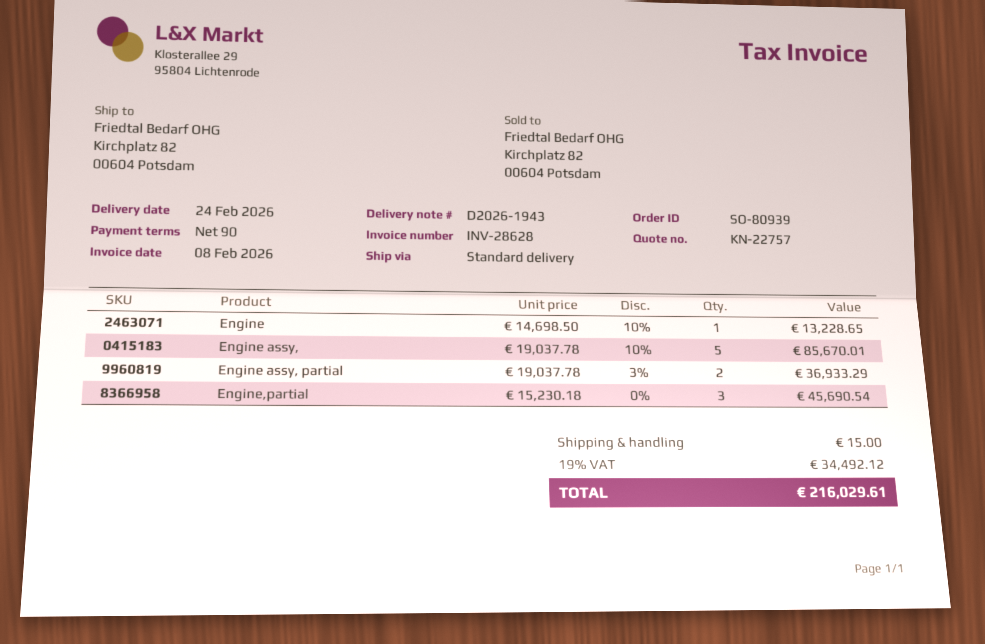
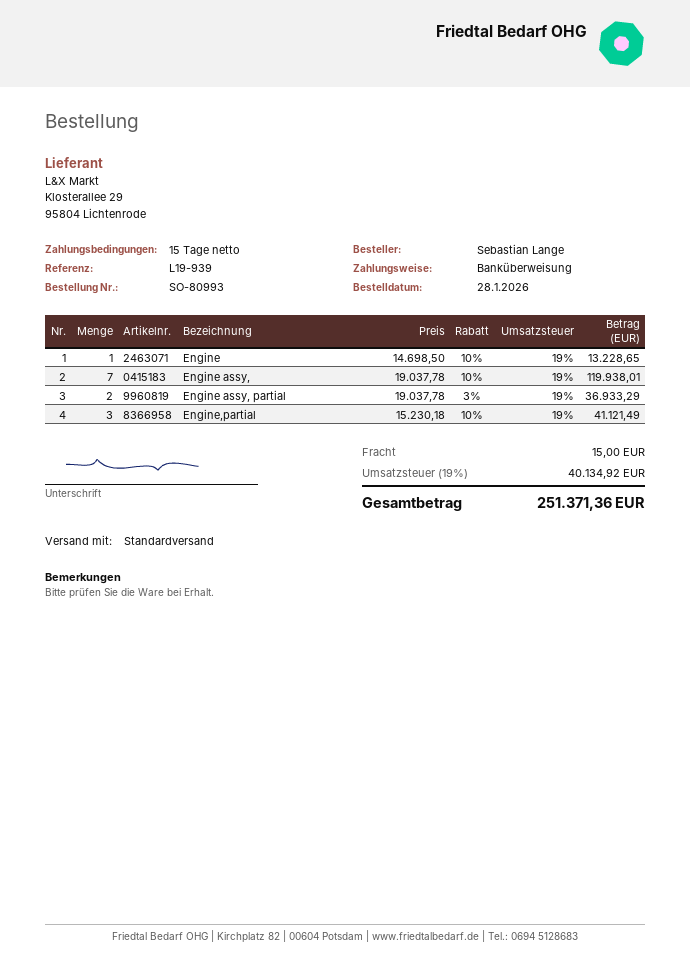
order number: SO-80939 -> SO-80993
payment terms: 90 days -> 15 days
Engine assy,: 5 x 19037.78 - 10% = 85670.01 -> 7 x 19037.78 - 10% = 119938.01
Engine,partial: 3 x 15230.18 = 45690.54 -> 3 x 15230.18 - 10% = 41121.49
tax: 19% = 34492.12 -> 19% = 40134.92
total: 216029.61 -> 251371.36

